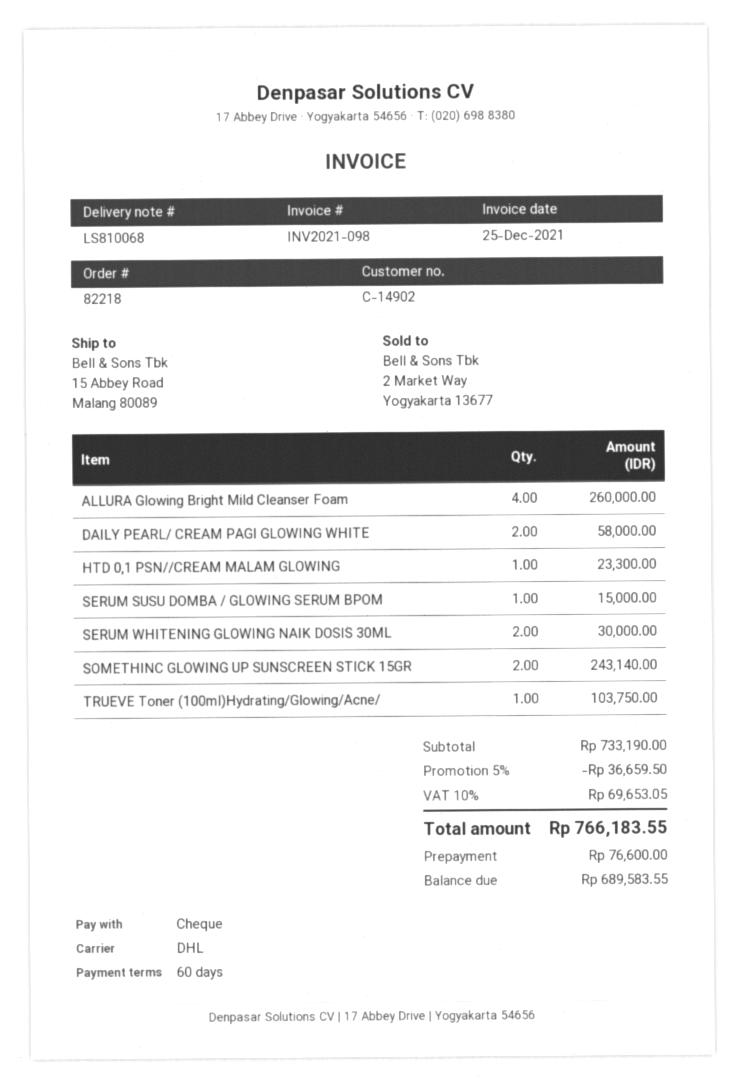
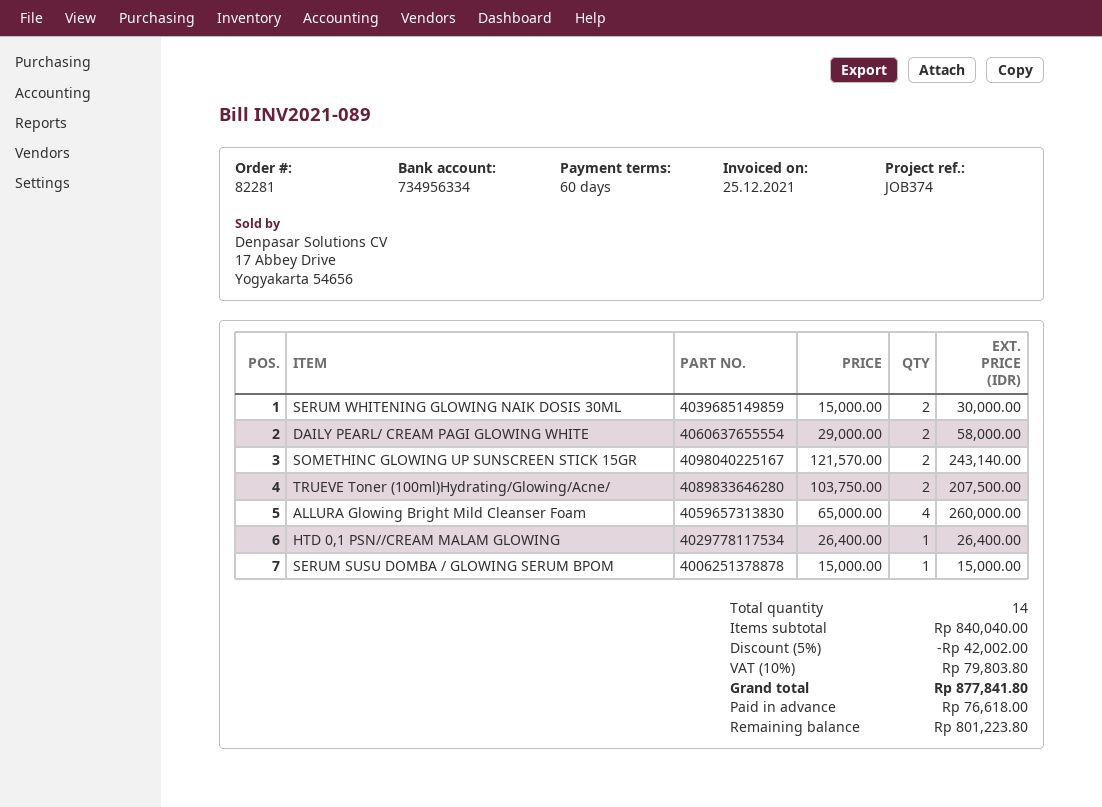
order number: 82218 -> 82281
invoice number: INV2021-098 -> INV2021-089
HTD 0,1 PSN//CREAM MALAM GLOWING: 1 for 23300.00 -> 1 for 26400.00
TRUEVE Toner (100ml)Hydrating/Glowing/Acne/: 1 for 103750.00 -> 2 for 207500.00
subtotal: 733190.00 -> 840040.00
discount: 5% = 36659.50 -> 5% = 42002.00
tax: 10% = 69653.05 -> 10% = 79803.80
total: 766183.55 -> 877841.80
deposit: 76600.00 -> 76618.00
balance: 689583.55 -> 801223.80

